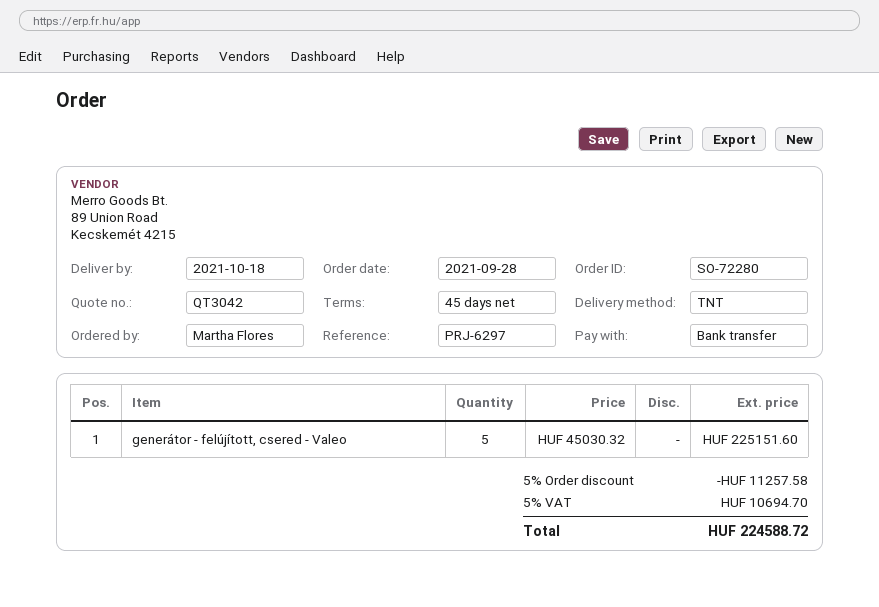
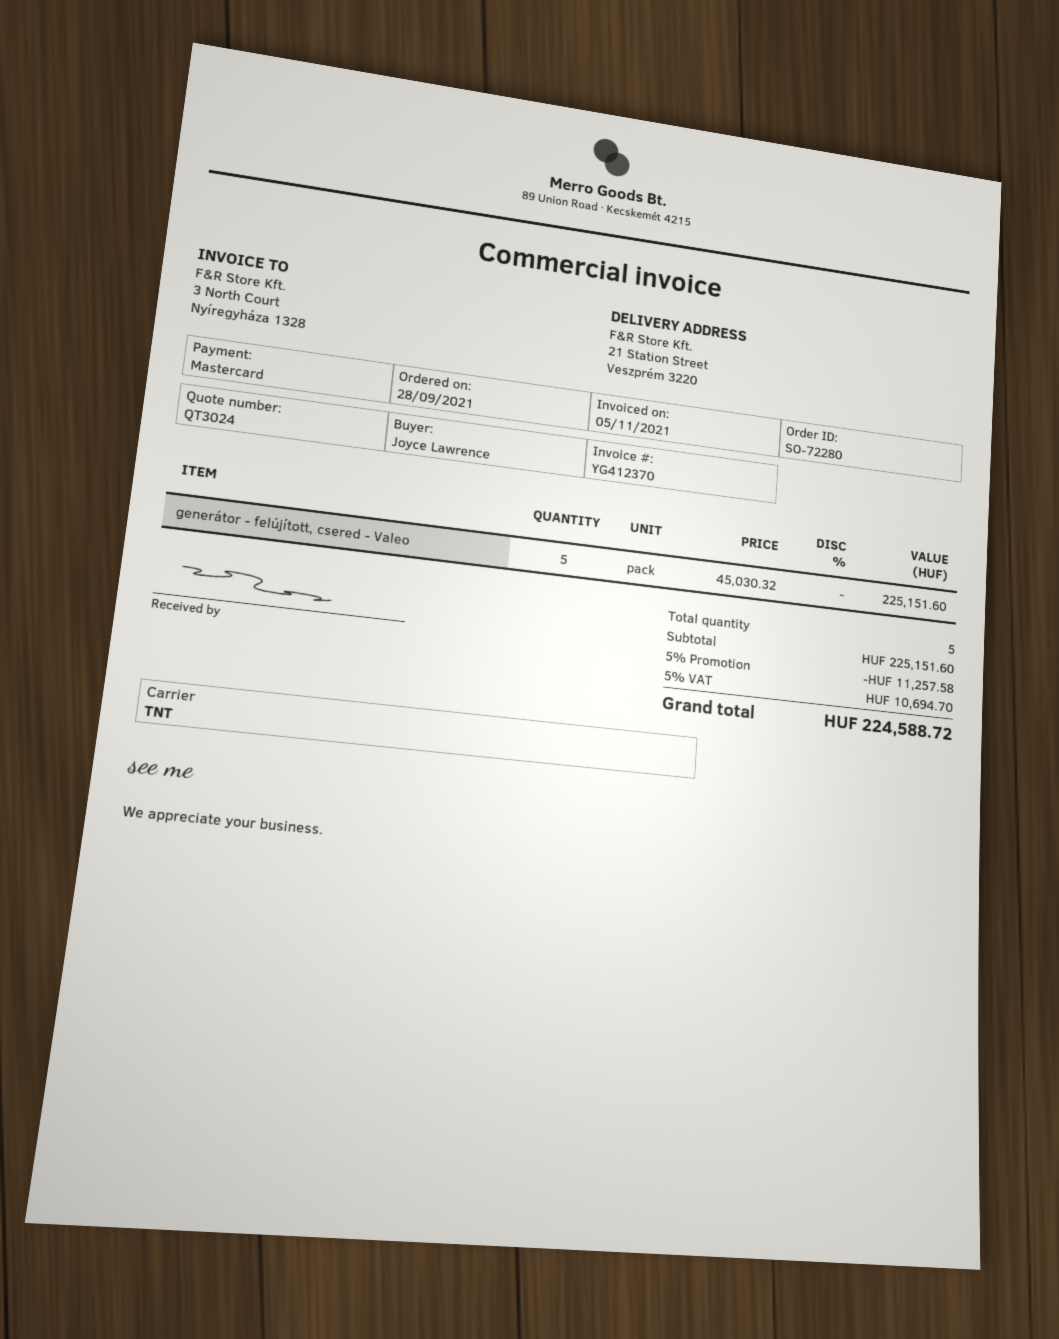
quote number: QT3042 -> QT3024
ordered by: Martha Flores -> Joyce Lawrence
payment method: bank transfer -> Mastercard

